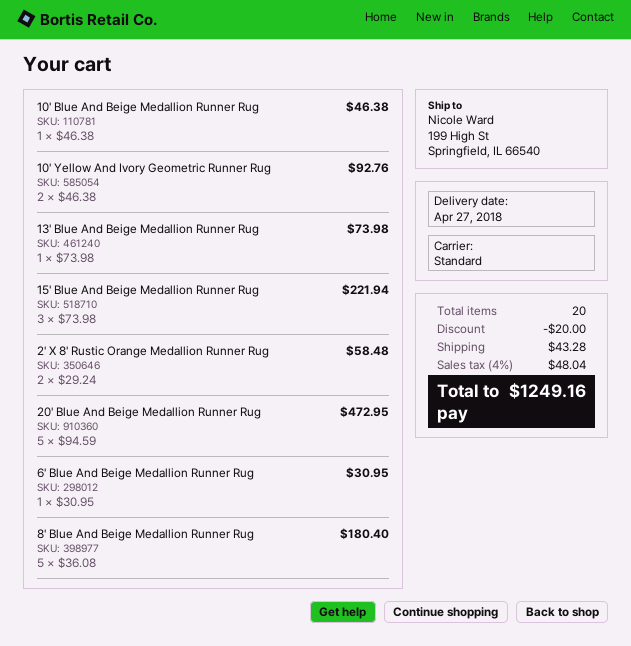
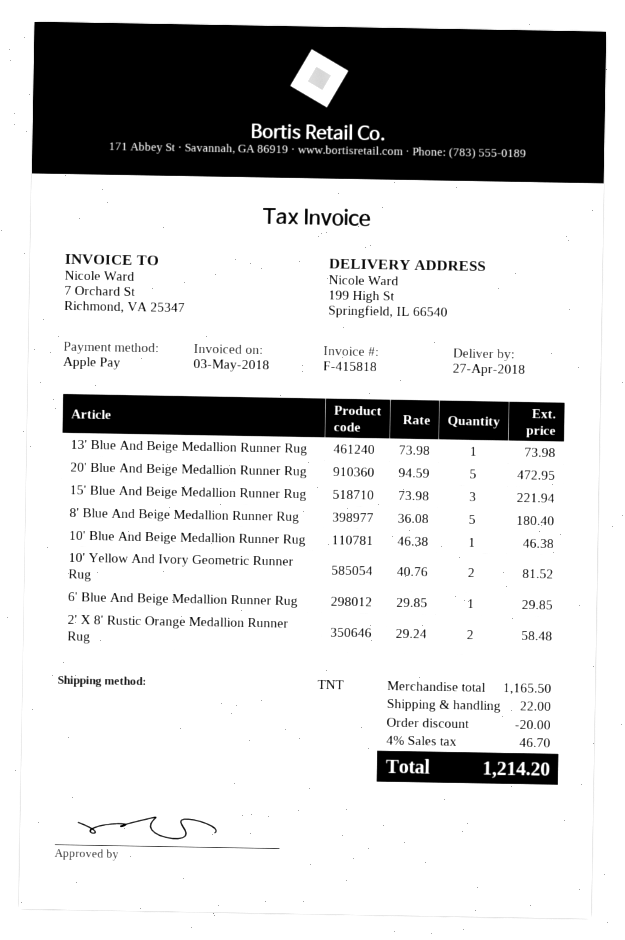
shipping method: standard -> TNT
10' Yellow And Ivory Geometric Runner Rug: 2 x 46.38 = 92.76 -> 2 x 40.76 = 81.52
6' Blue And Beige Medallion Runner Rug: 1 x 30.95 = 30.95 -> 1 x 29.85 = 29.85
shipping: 43.28 -> 22.00
tax: 4% = 48.04 -> 4% = 46.70
total: 1249.16 -> 1214.20

